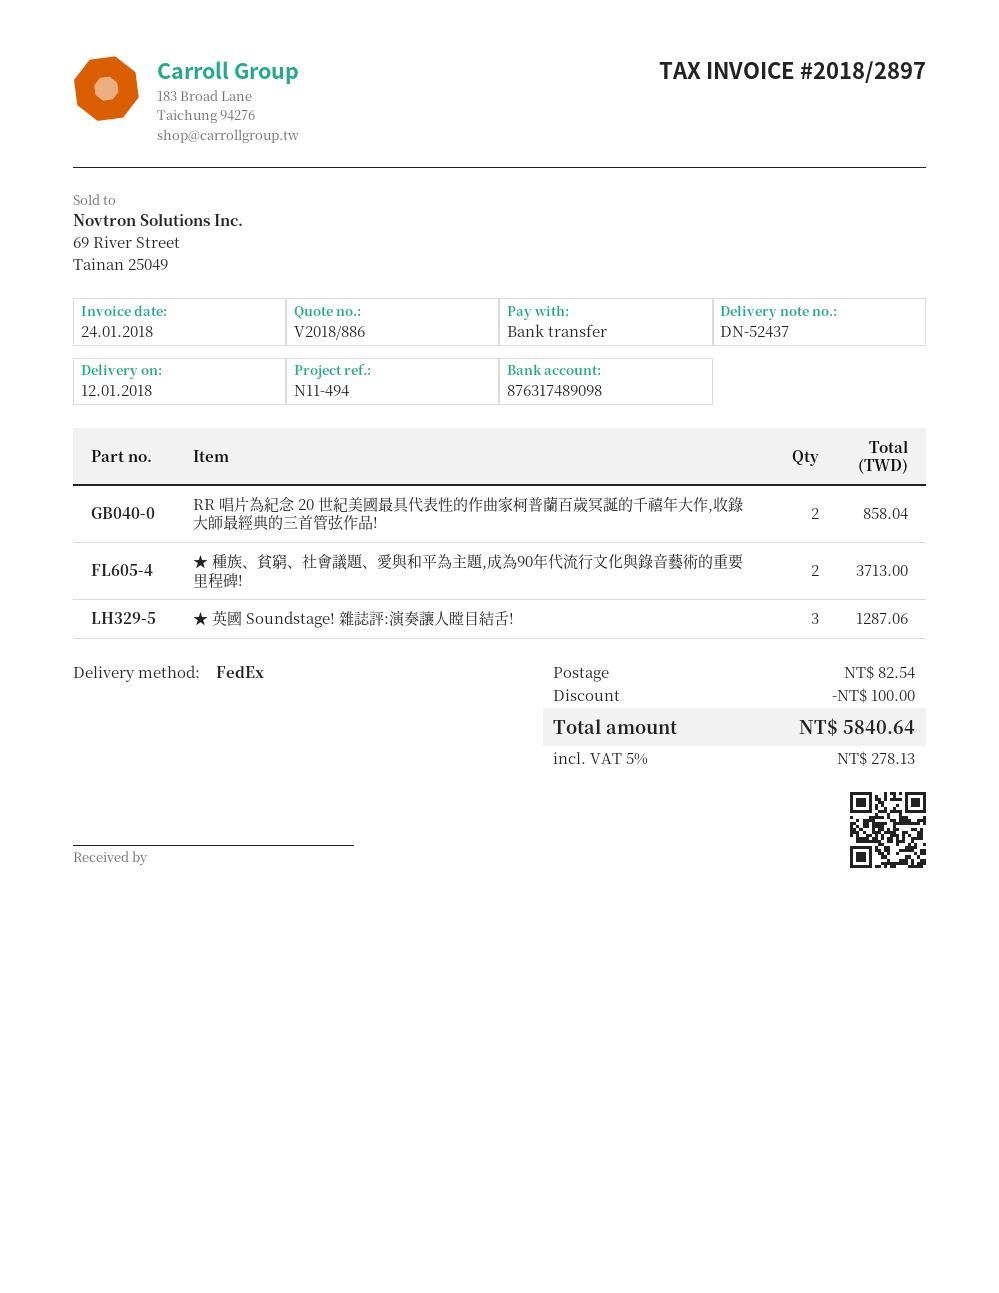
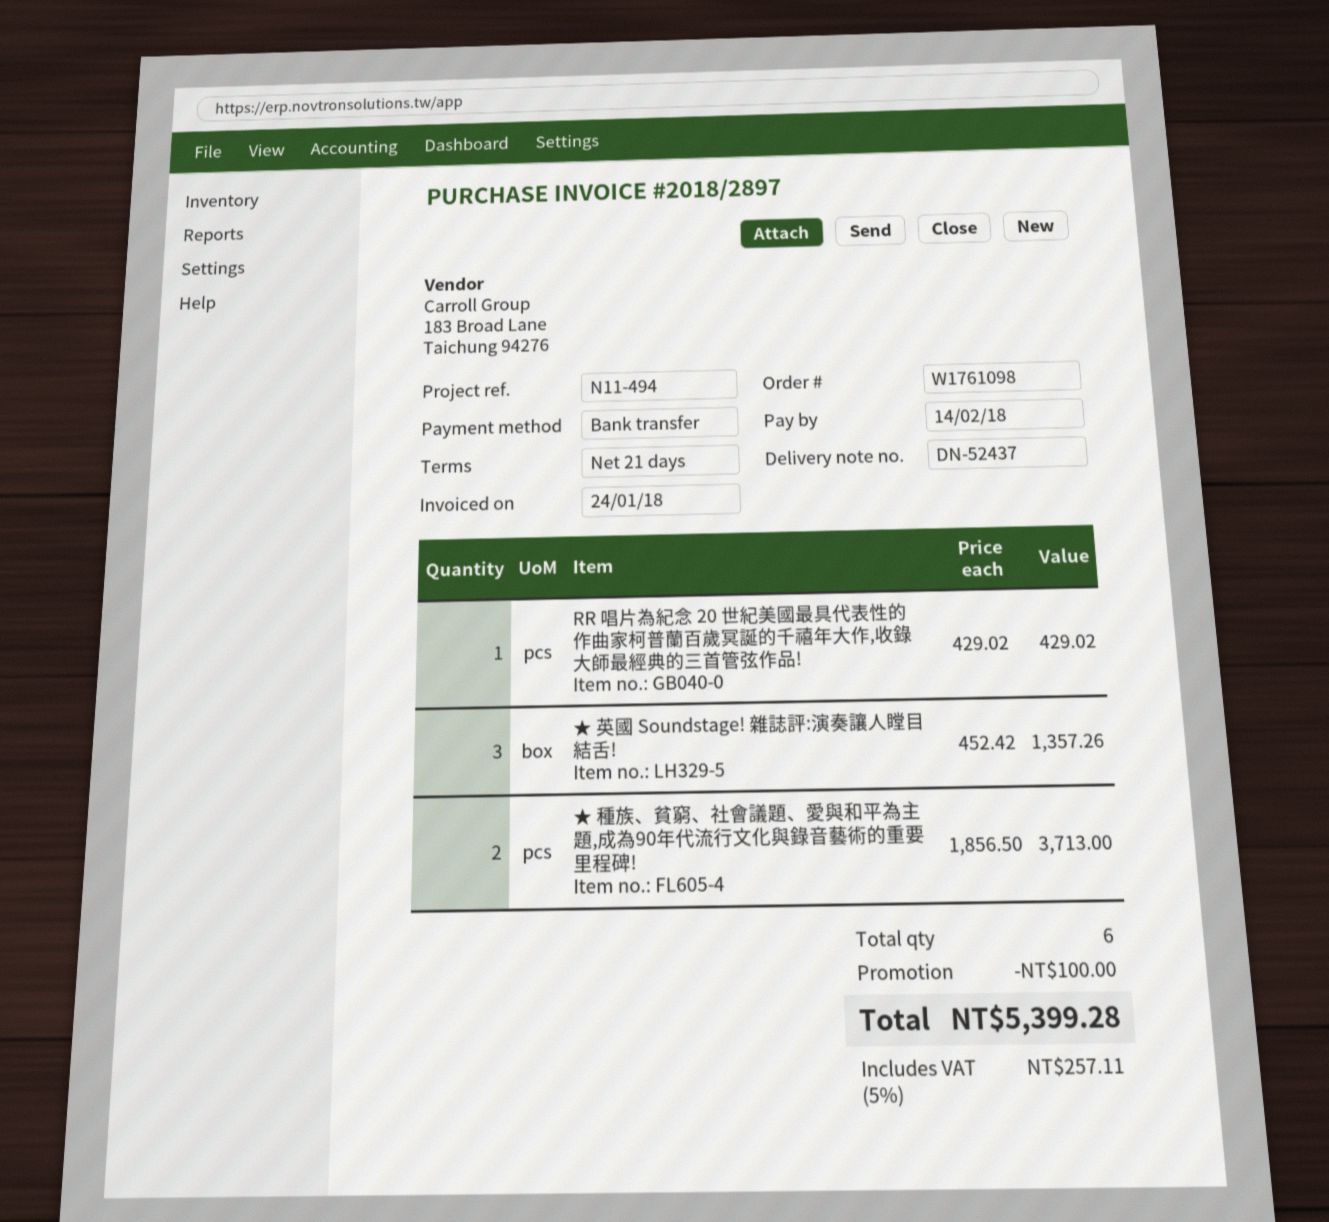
RR 唱片為紀念 20 世紀美國最具代表性的作曲家柯普蘭百歲冥誕的千禧年大作,收錄大師最經典的三首管弦作品!: 2 for 858.04 -> 1 for 429.02
★ 英國 Soundstage! 雜誌評:演奏讓人瞠目結舌!: 3 for 1287.06 -> 3 for 1357.26
shipping: 82.54 -> none
tax: 5% = 278.13 -> 5% = 257.11
total: 5840.64 -> 5399.28

